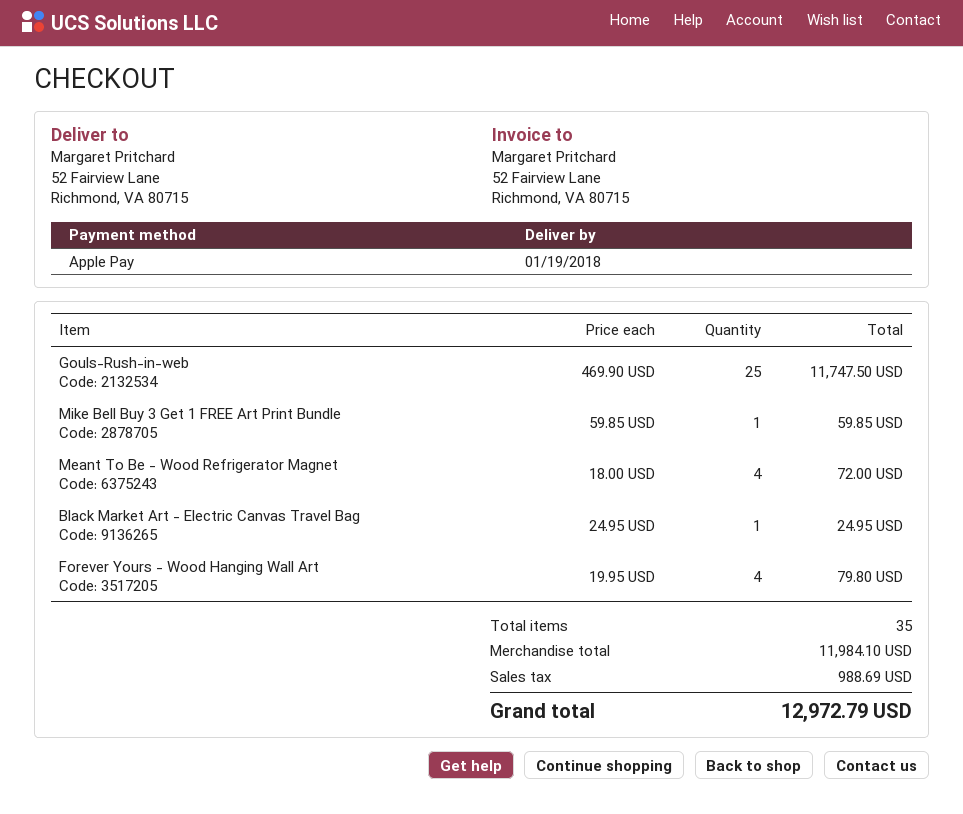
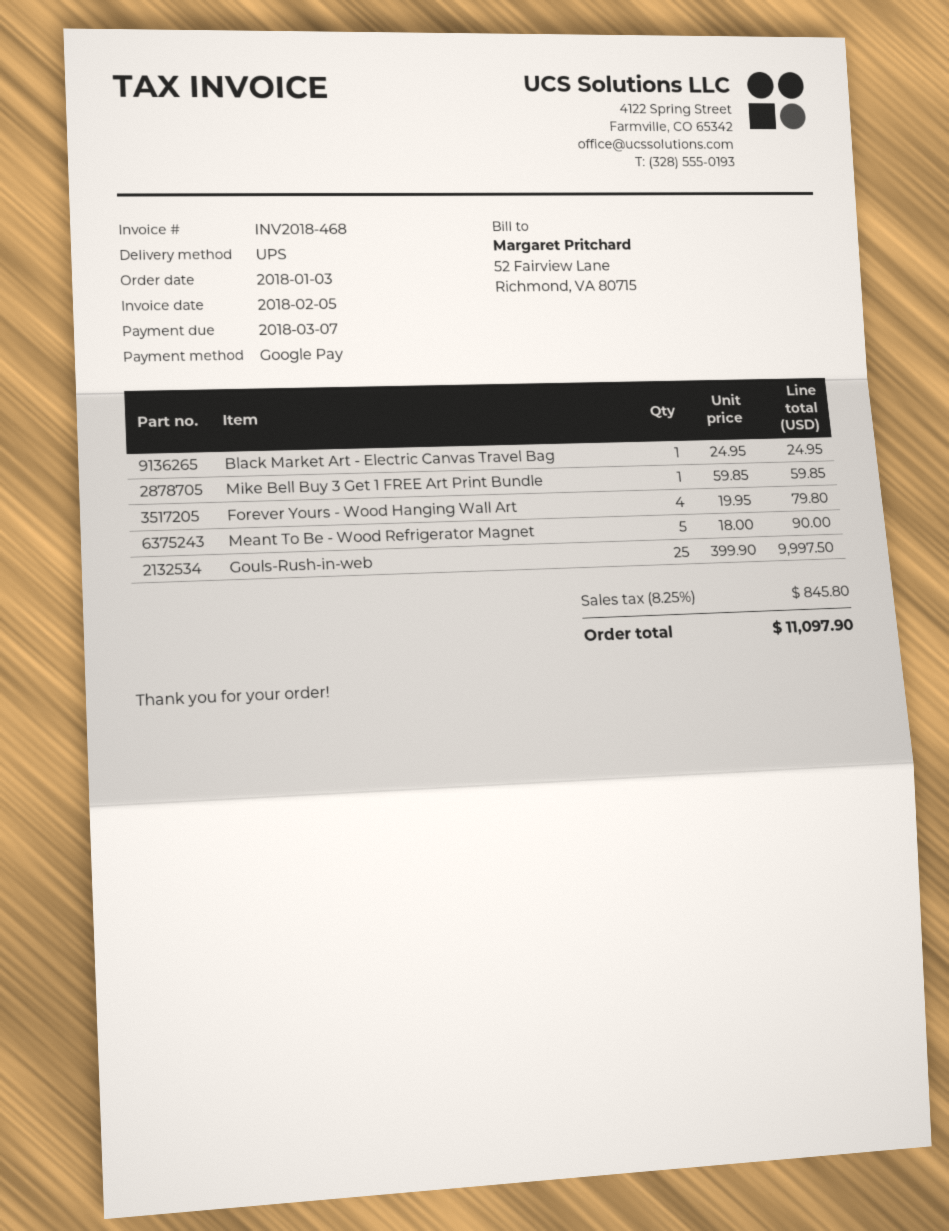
payment method: Apple Pay -> Google Pay
Gouls-Rush-in-web: 25 x 469.90 = 11747.50 -> 25 x 399.90 = 9997.50
Meant To Be - Wood Refrigerator Magnet: 4 x 18.00 = 72.00 -> 5 x 18.00 = 90.00
tax: 988.69 -> 845.80
total: 12972.79 -> 11097.90

